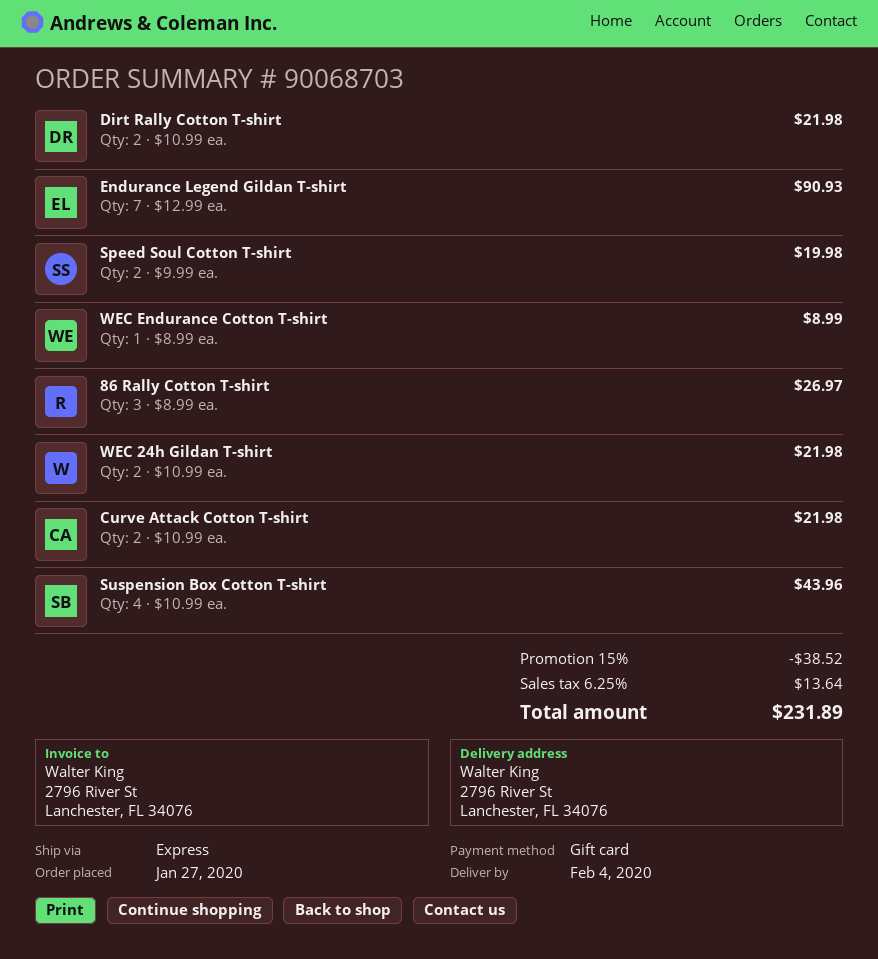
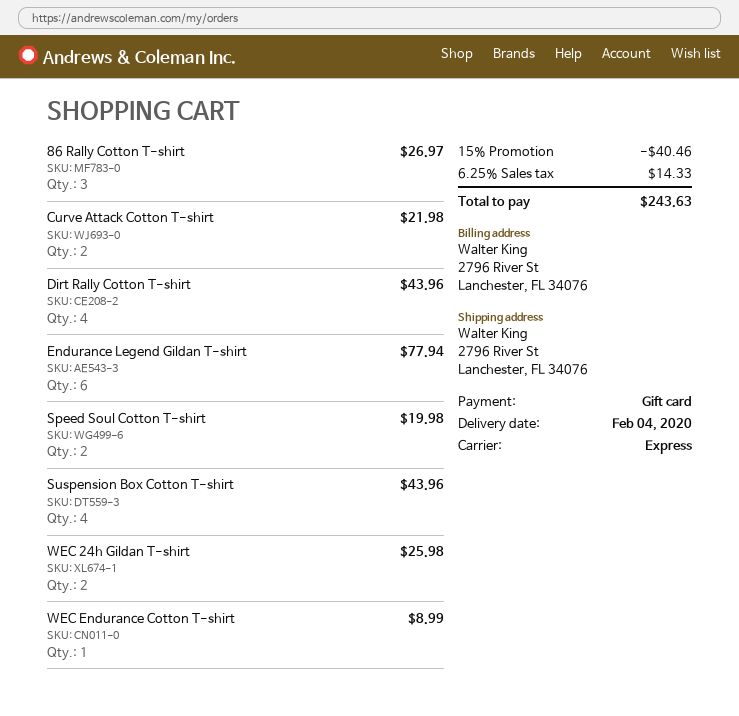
Dirt Rally Cotton T-shirt: 2 for 21.98 -> 4 for 43.96
Endurance Legend Gildan T-shirt: 7 for 90.93 -> 6 for 77.94
WEC 24h Gildan T-shirt: 2 for 21.98 -> 2 for 25.98
discount: 15% = 38.52 -> 15% = 40.46
tax: 6.25% = 13.64 -> 6.25% = 14.33
total: 231.89 -> 243.63

